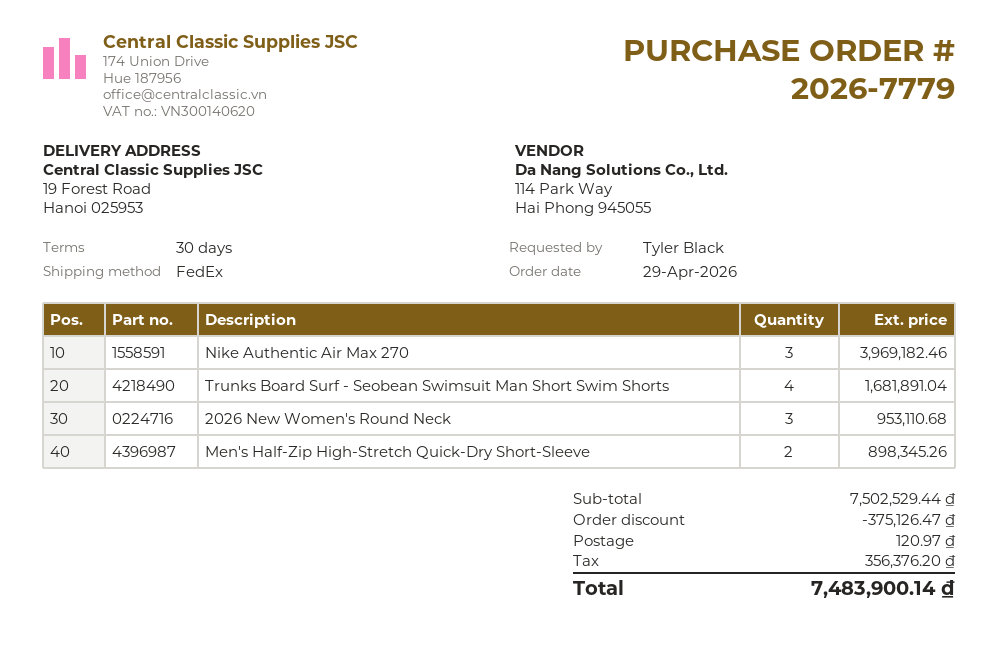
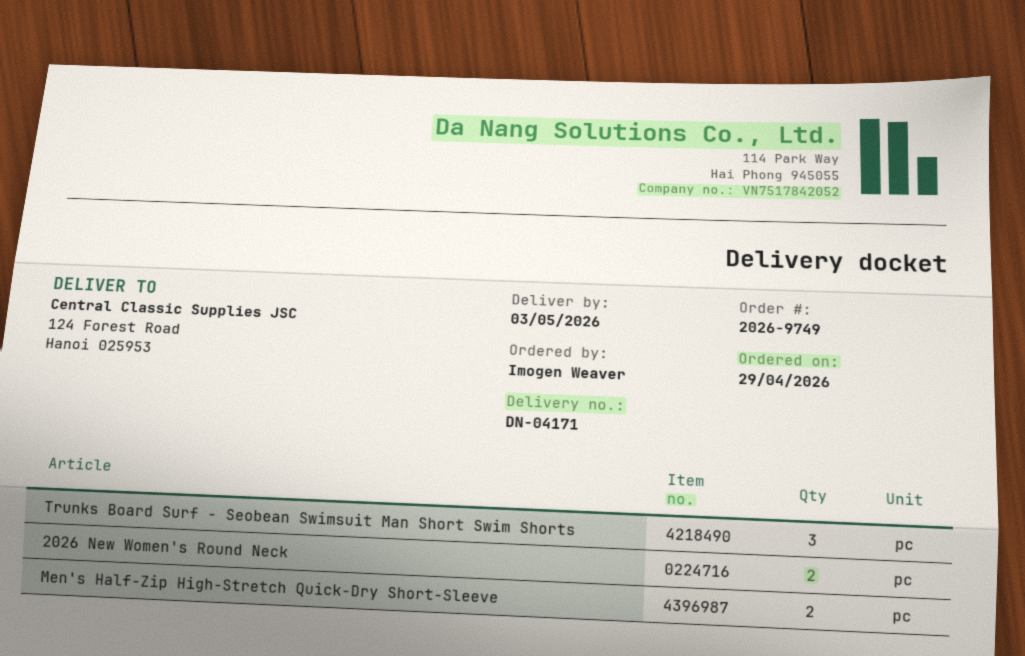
order number: 2026-7779 -> 2026-9749
ordered by: Tyler Black -> Imogen Weaver
ship to: 19 Forest Road, Hanoi 025953 -> 124 Forest Road, Hanoi 025953
Nike Authentic Air Max 270: 3 -> none
Trunks Board Surf - Seobean Swimsuit Man Short Swim Shorts: 4 -> 3
2026 New Women's Round Neck: 3 -> 2

